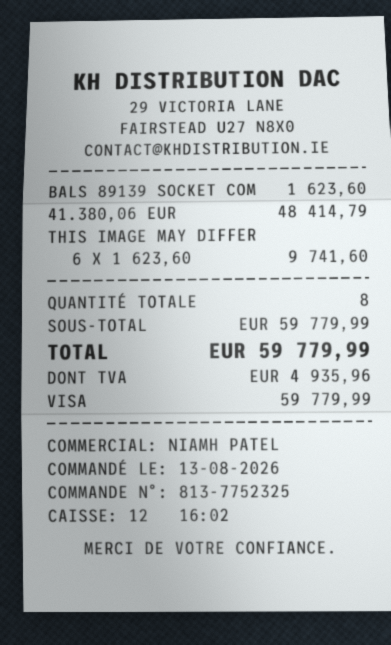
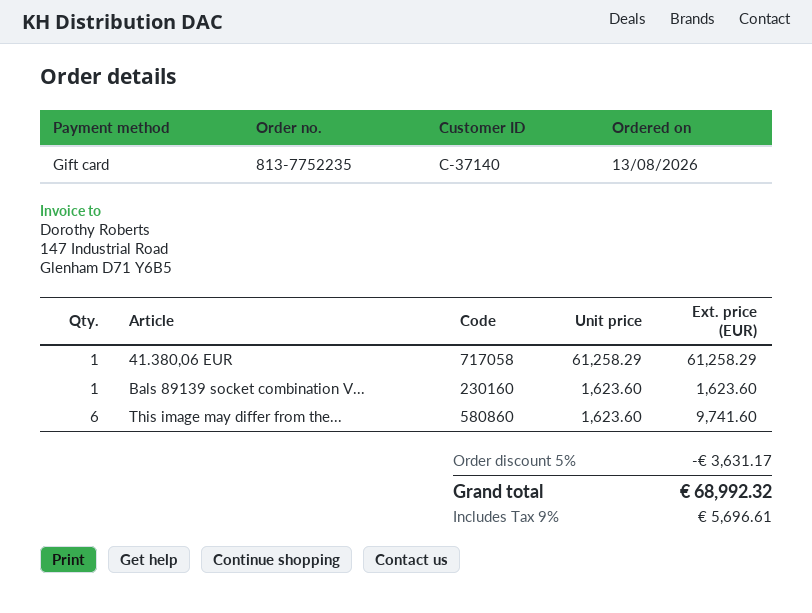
order number: 813-7752325 -> 813-7752235
payment method: Visa -> gift card
41.380,06 EUR: 1 x 48414.79 = 48414.79 -> 1 x 61258.29 = 61258.29
discount: none -> 5% = 3631.17
tax: 4935.96 -> 5696.61
total: 59779.99 -> 68992.32

